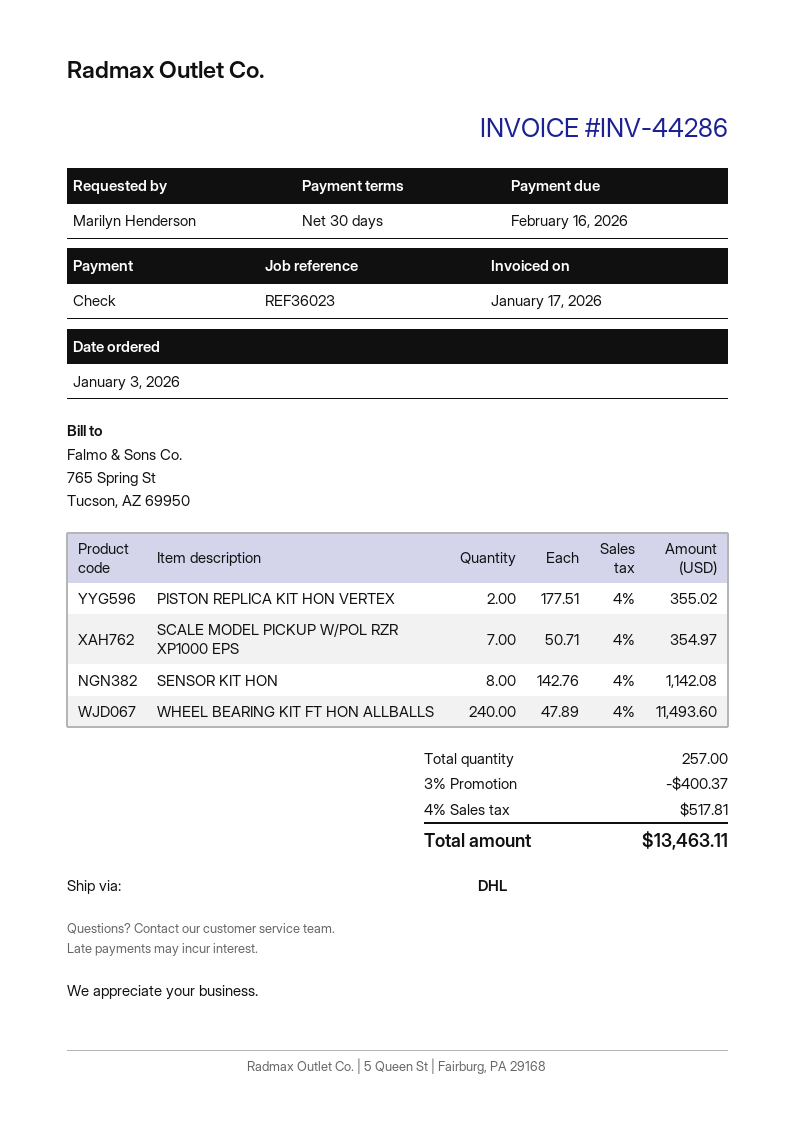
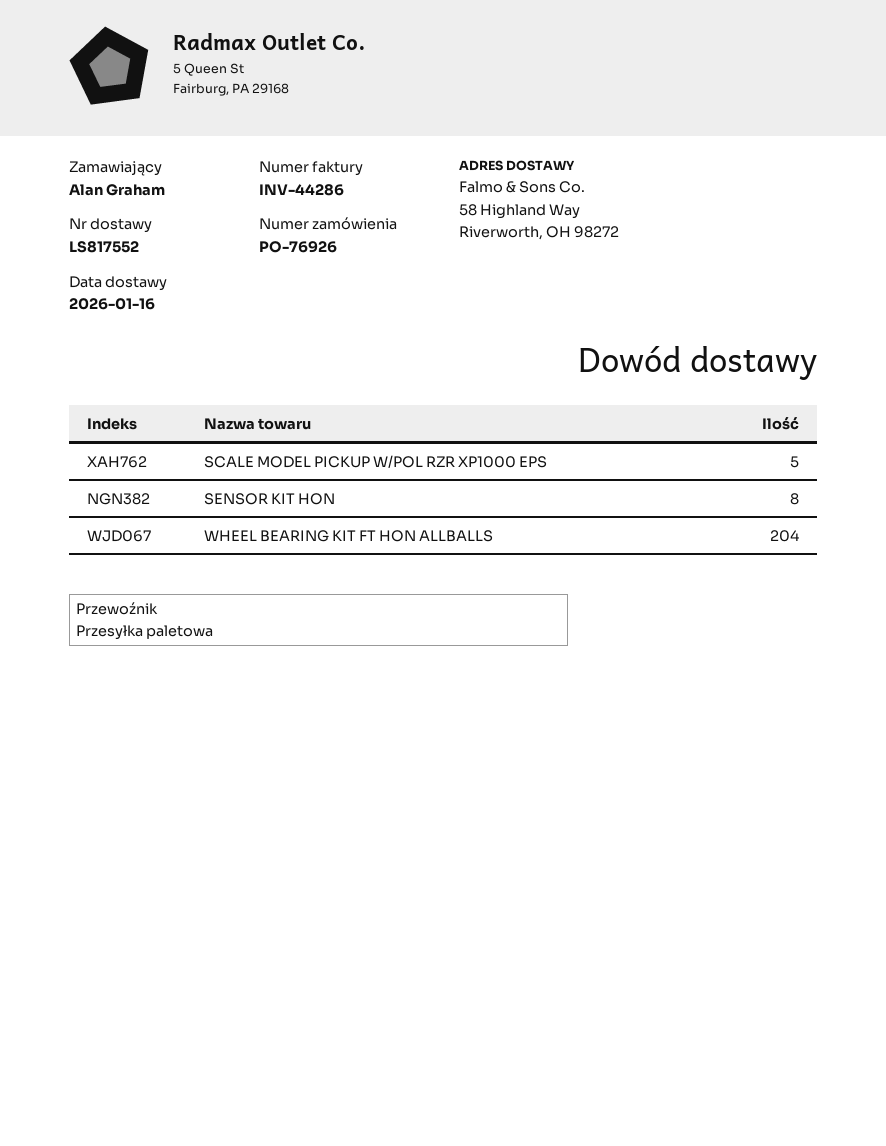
ordered by: Marilyn Henderson -> Alan Graham
shipping method: DHL -> pallet freight
PISTON REPLICA KIT HON VERTEX: 2 -> none
SCALE MODEL PICKUP W/POL RZR XP1000 EPS: 7 -> 5
WHEEL BEARING KIT FT HON ALLBALLS: 240 -> 204

